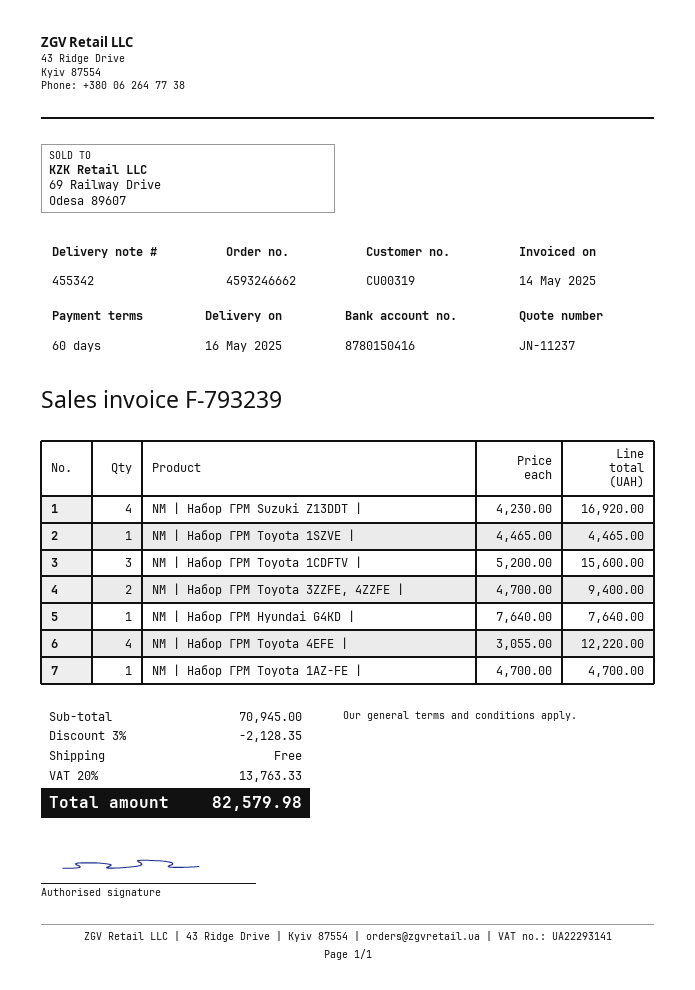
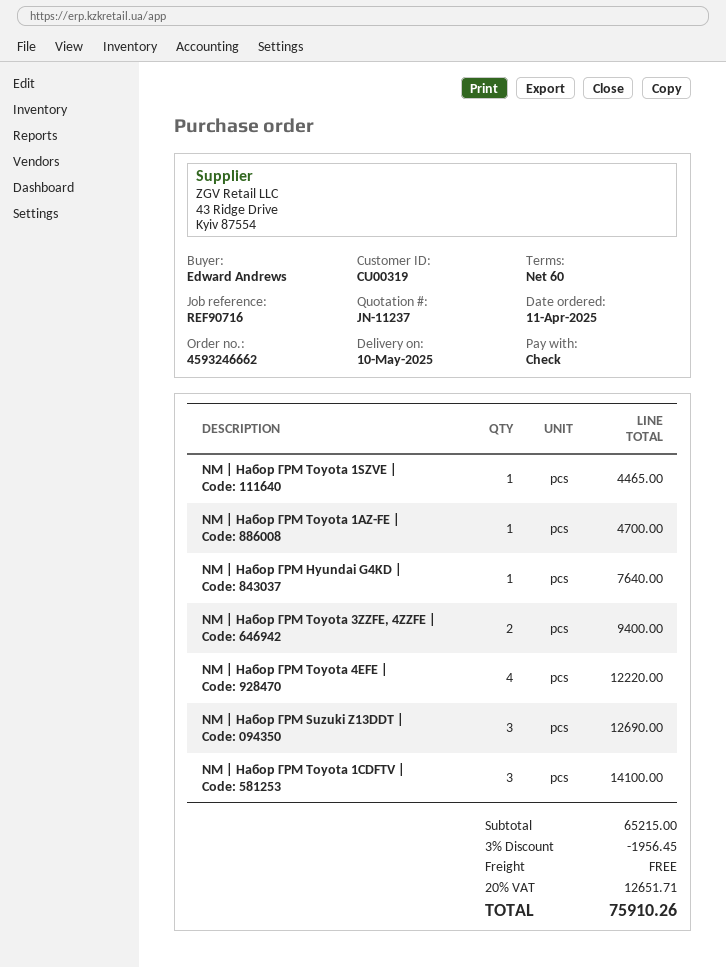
delivery date: 2025-05-16 -> 2025-05-10
NM | Набор ГРМ Suzuki Z13DDT |: 4 for 16920.00 -> 3 for 12690.00
NM | Набор ГРМ Toyota 1CDFTV |: 3 for 15600.00 -> 3 for 14100.00
subtotal: 70945.00 -> 65215.00
discount: 3% = 2128.35 -> 3% = 1956.45
tax: 20% = 13763.33 -> 20% = 12651.71
total: 82579.98 -> 75910.26

